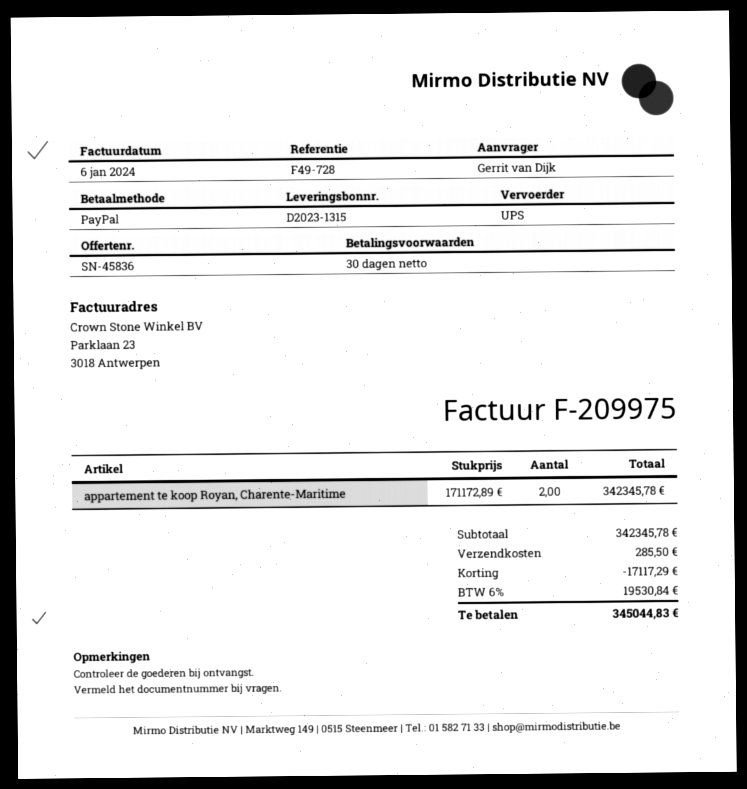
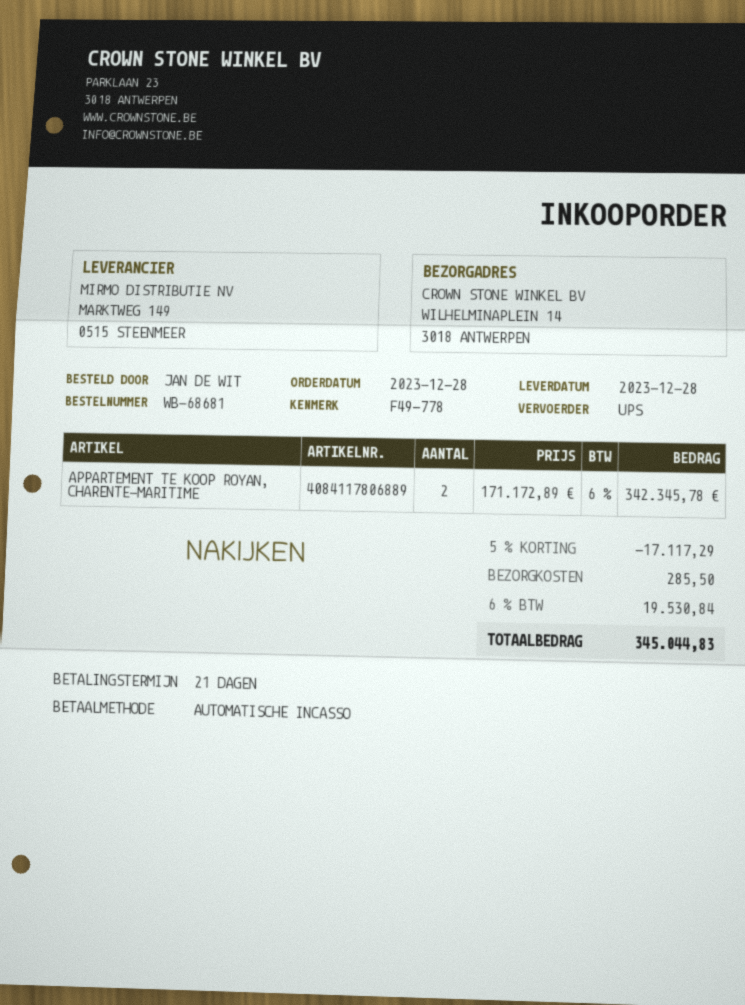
payment terms: 30 days -> 21 days
reference: F49-728 -> F49-778
ordered by: Gerrit van Dijk -> JAN DE WIT
payment method: PayPal -> direct debit

